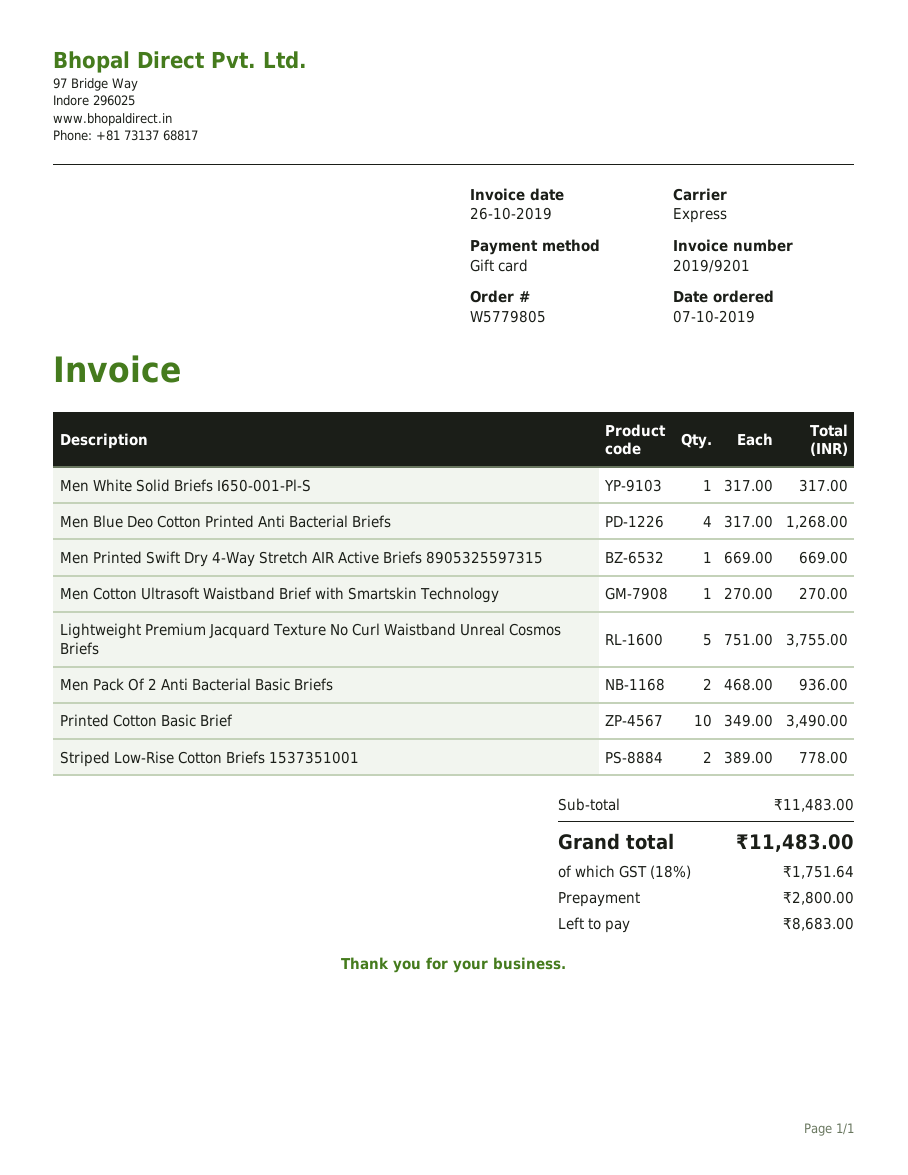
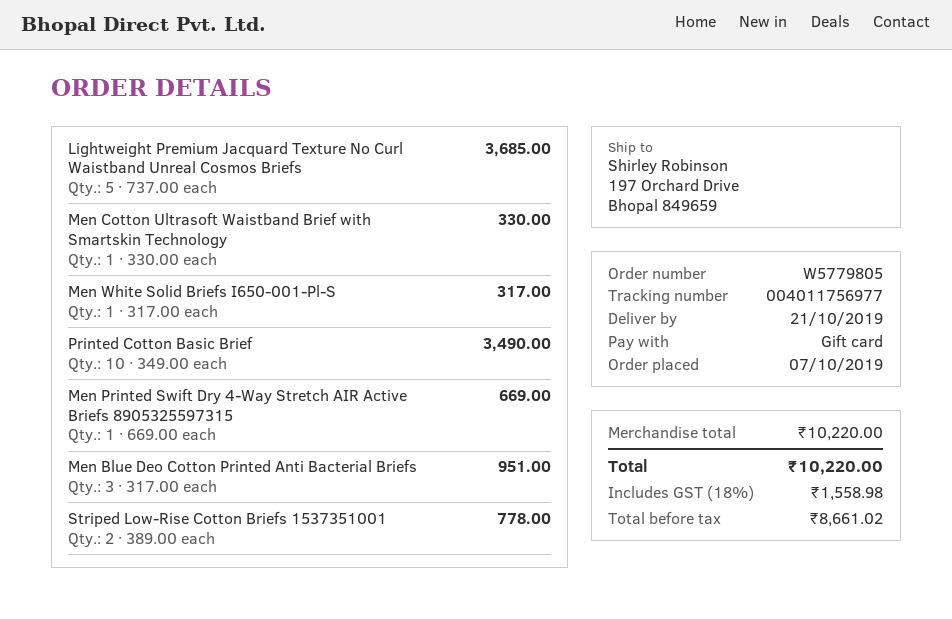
Men Blue Deo Cotton Printed Anti Bacterial Briefs: 4 x 317.00 = 1268.00 -> 3 x 317.00 = 951.00
Men Cotton Ultrasoft Waistband Brief with Smartskin Technology: 1 x 270.00 = 270.00 -> 1 x 330.00 = 330.00
Lightweight Premium Jacquard Texture No Curl Waistband Unreal Cosmos Briefs: 5 x 751.00 = 3755.00 -> 5 x 737.00 = 3685.00
Men Pack Of 2 Anti Bacterial Basic Briefs: 2 x 468.00 = 936.00 -> none
subtotal: 11483.00 -> 10220.00
tax: 18% = 1751.64 -> 18% = 1558.98
total: 11483.00 -> 10220.00

